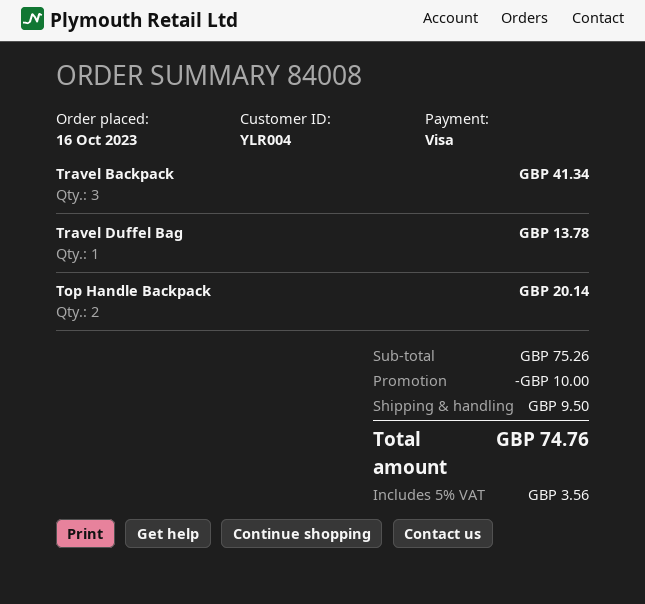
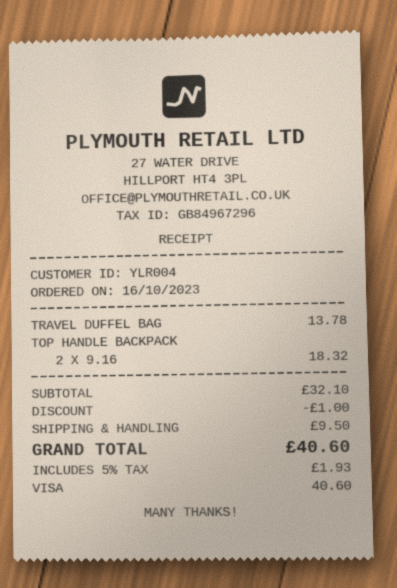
Travel Backpack: 3 for 41.34 -> none
Top Handle Backpack: 2 for 20.14 -> 2 for 18.32
subtotal: 75.26 -> 32.10
discount: 10.00 -> 1.00
tax: 5% = 3.56 -> 5% = 1.93
total: 74.76 -> 40.60

